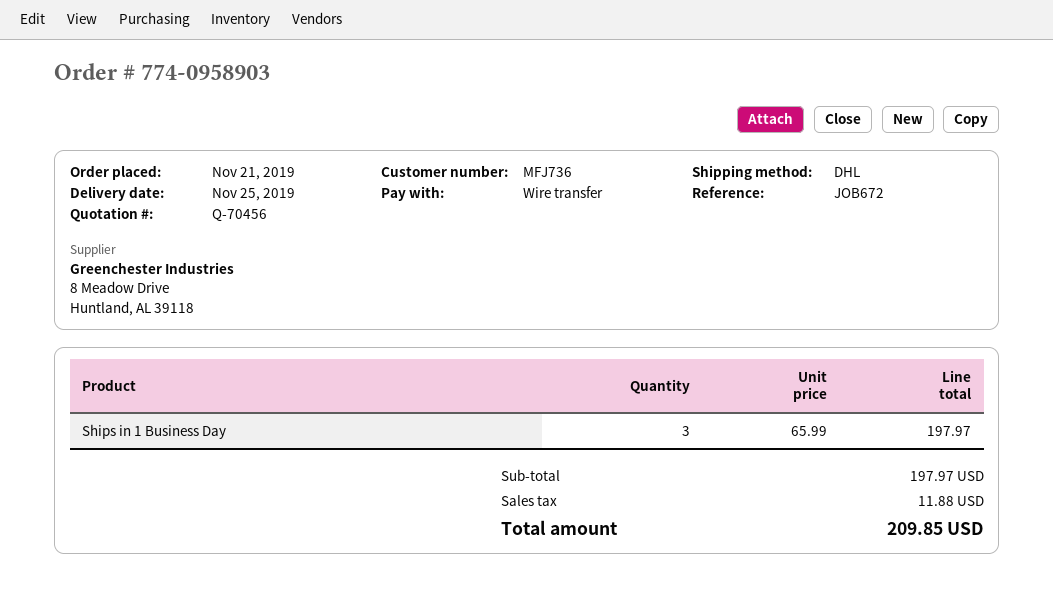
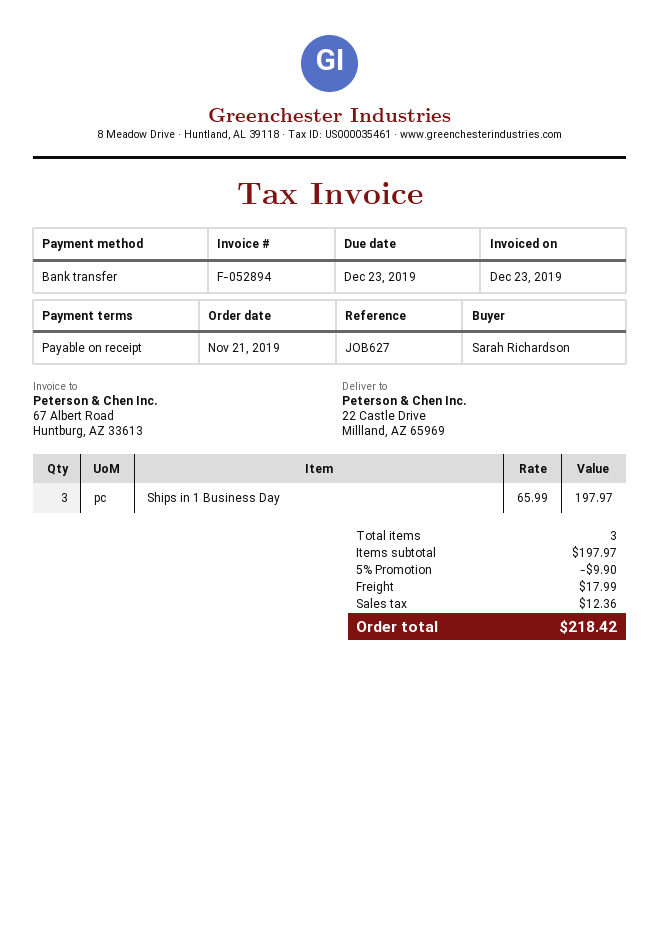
reference: JOB672 -> JOB627
discount: none -> 5% = 9.90
shipping: none -> 17.99
tax: 11.88 -> 12.36
total: 209.85 -> 218.42

